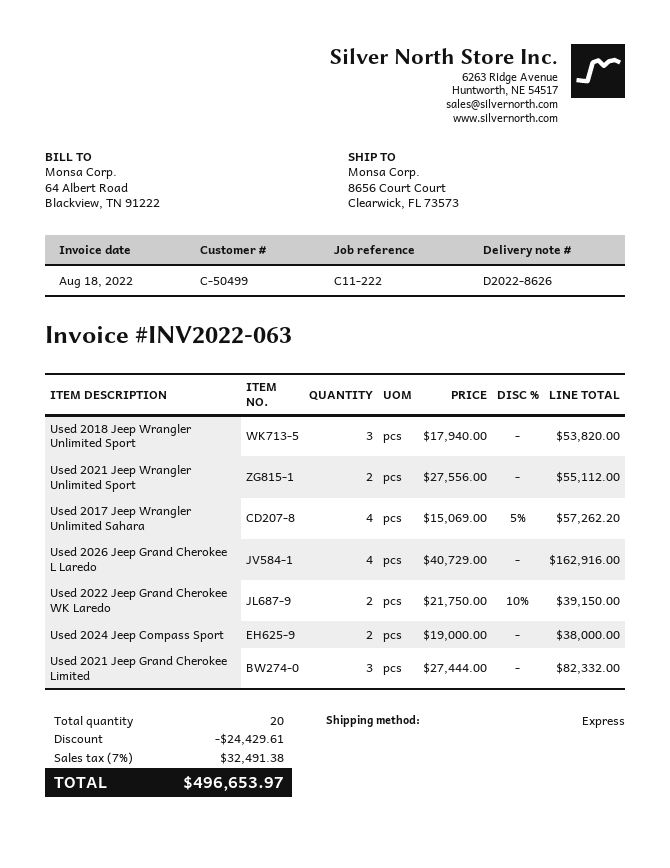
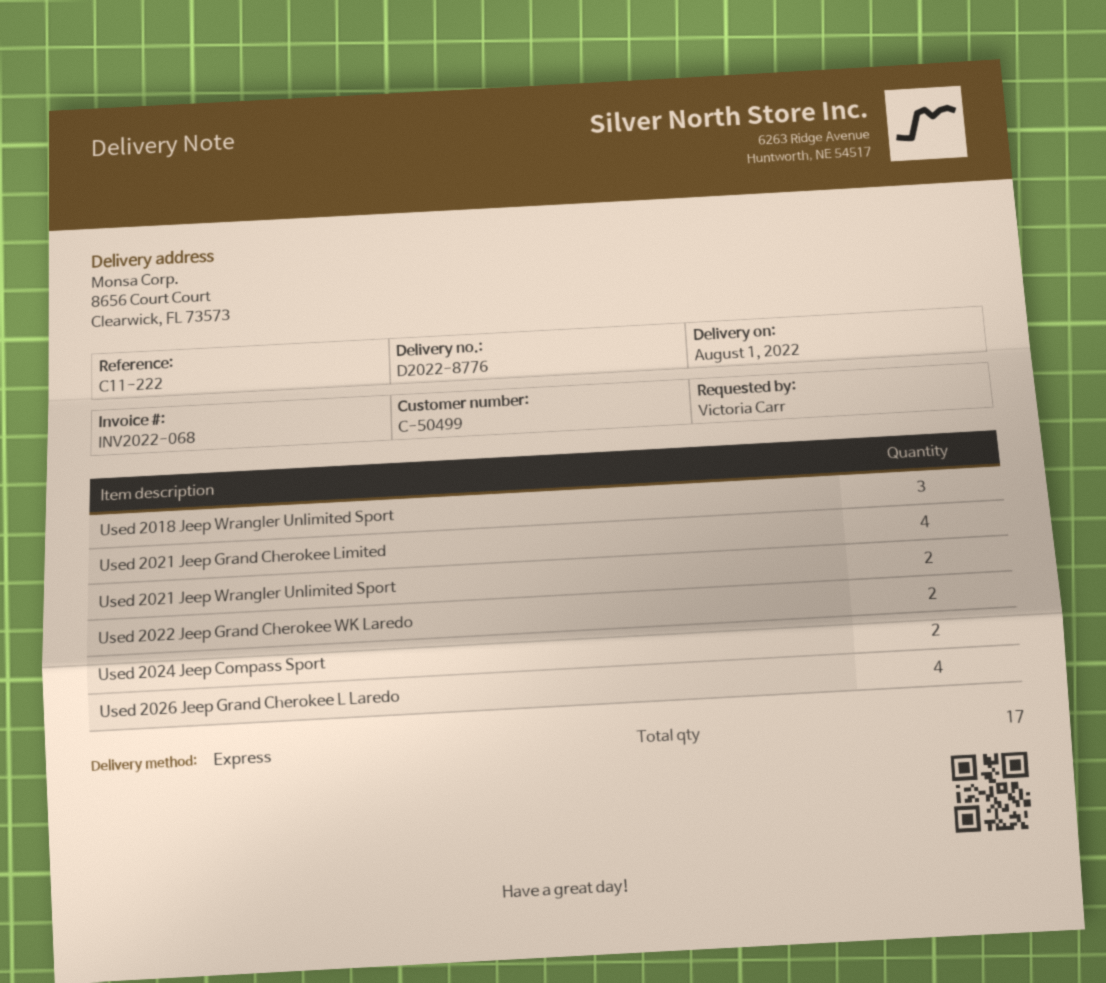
delivery note number: D2022-8626 -> D2022-8776
invoice number: INV2022-063 -> INV2022-068
Used 2017 Jeep Wrangler Unlimited Sahara: 4 -> none
Used 2021 Jeep Grand Cherokee Limited: 3 -> 4
total quantity: 20 -> 17

